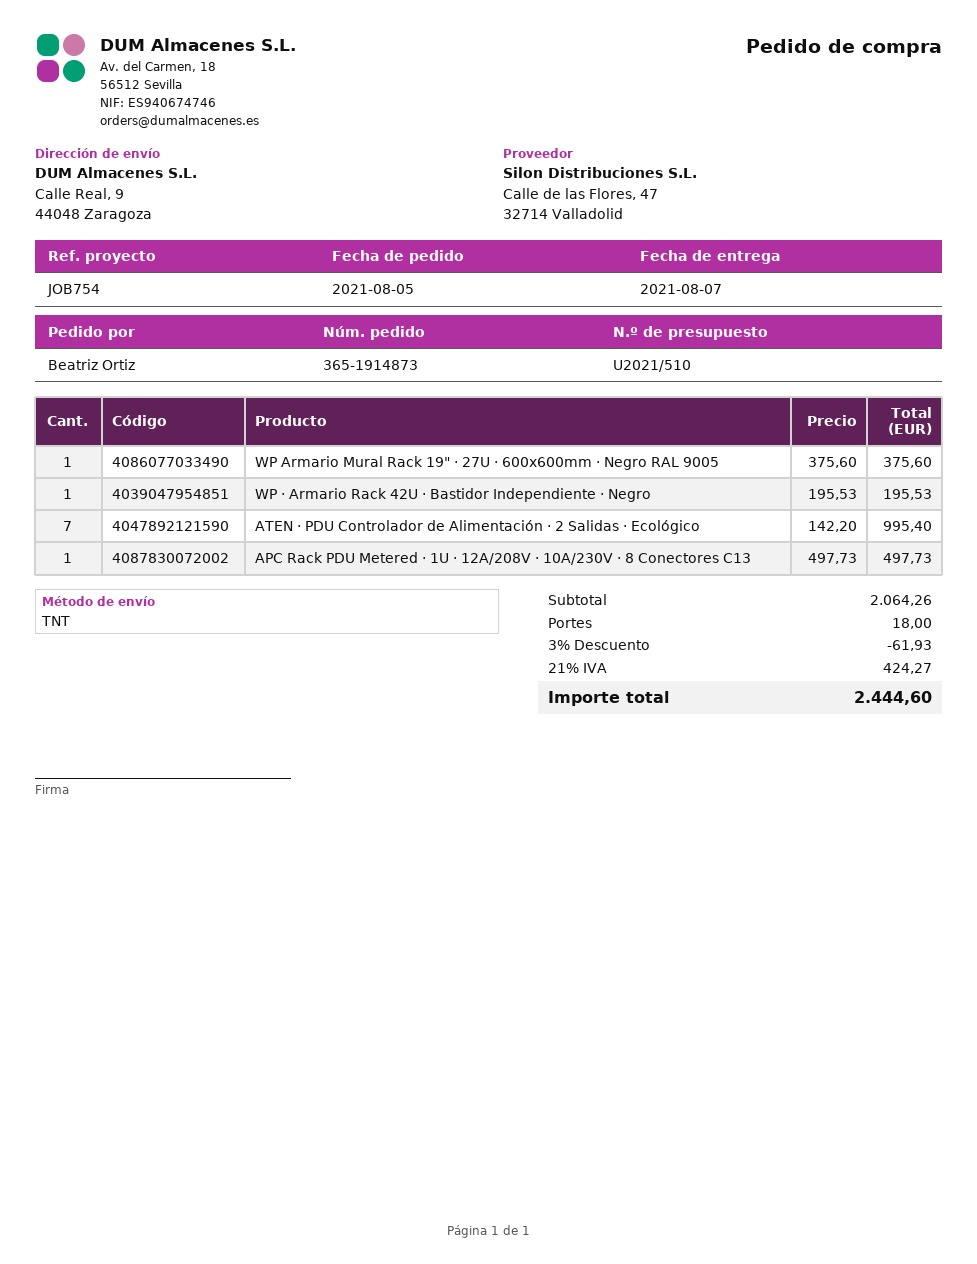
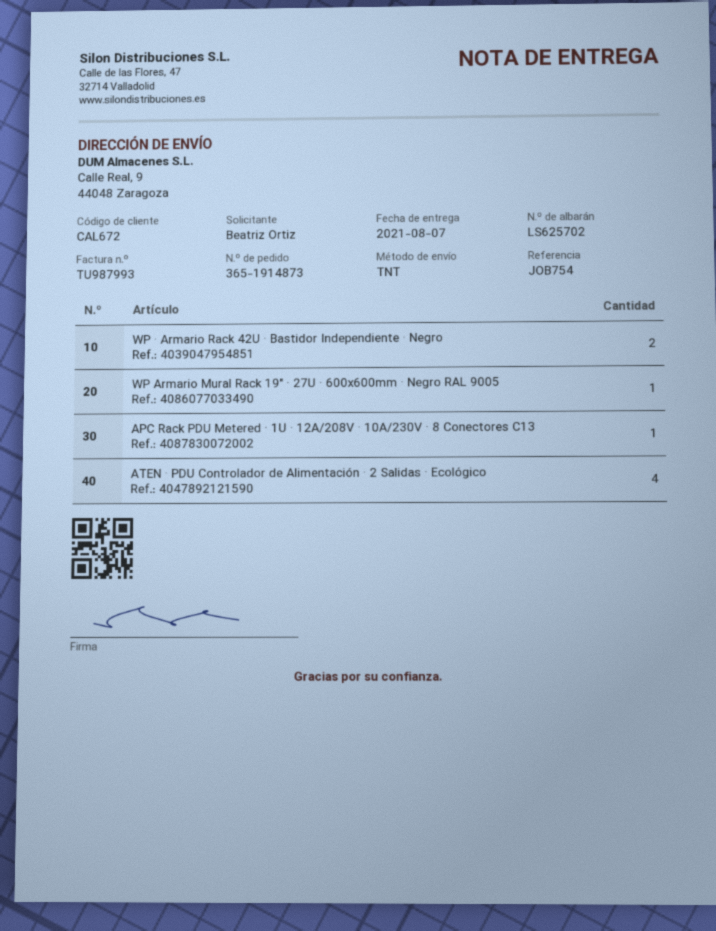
WP · Armario Rack 42U · Bastidor Independiente · Negro: 1 -> 2
ATEN · PDU Controlador de Alimentación · 2 Salidas · Ecológico: 7 -> 4

